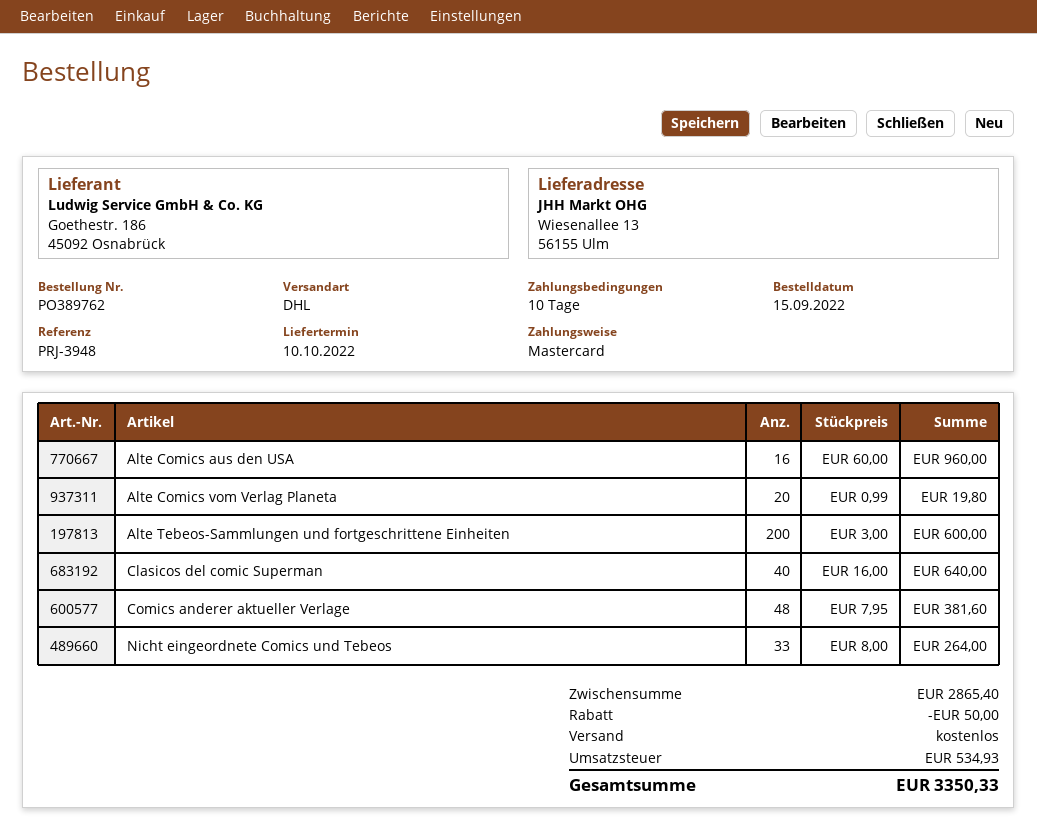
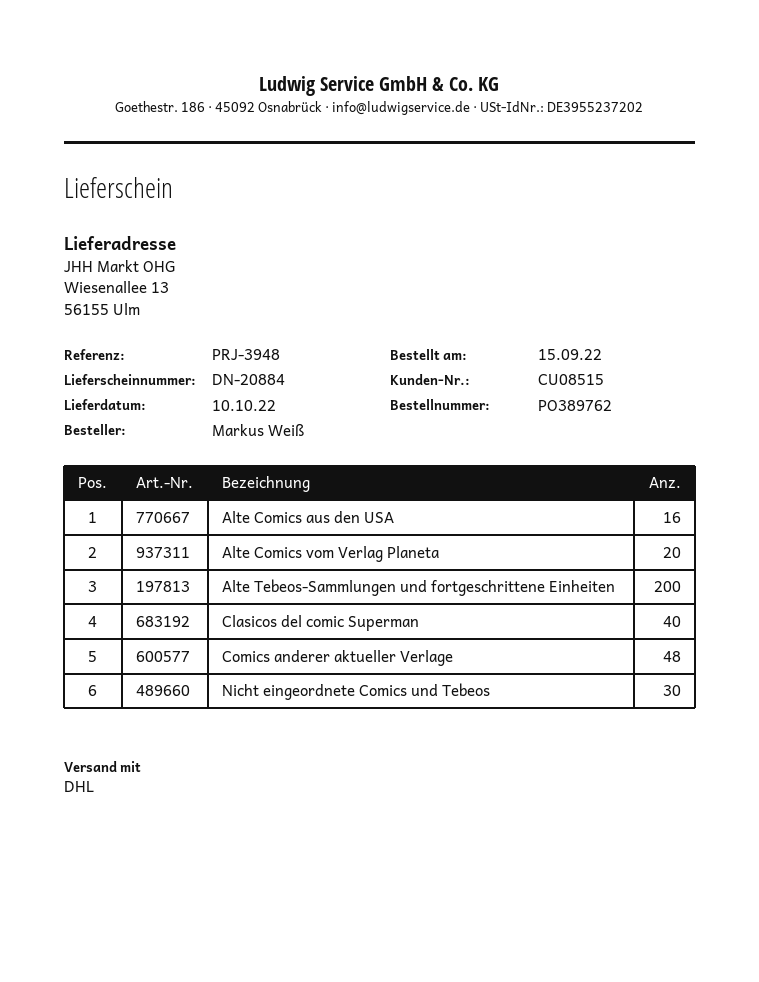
Nicht eingeordnete Comics und Tebeos: 33 -> 30

